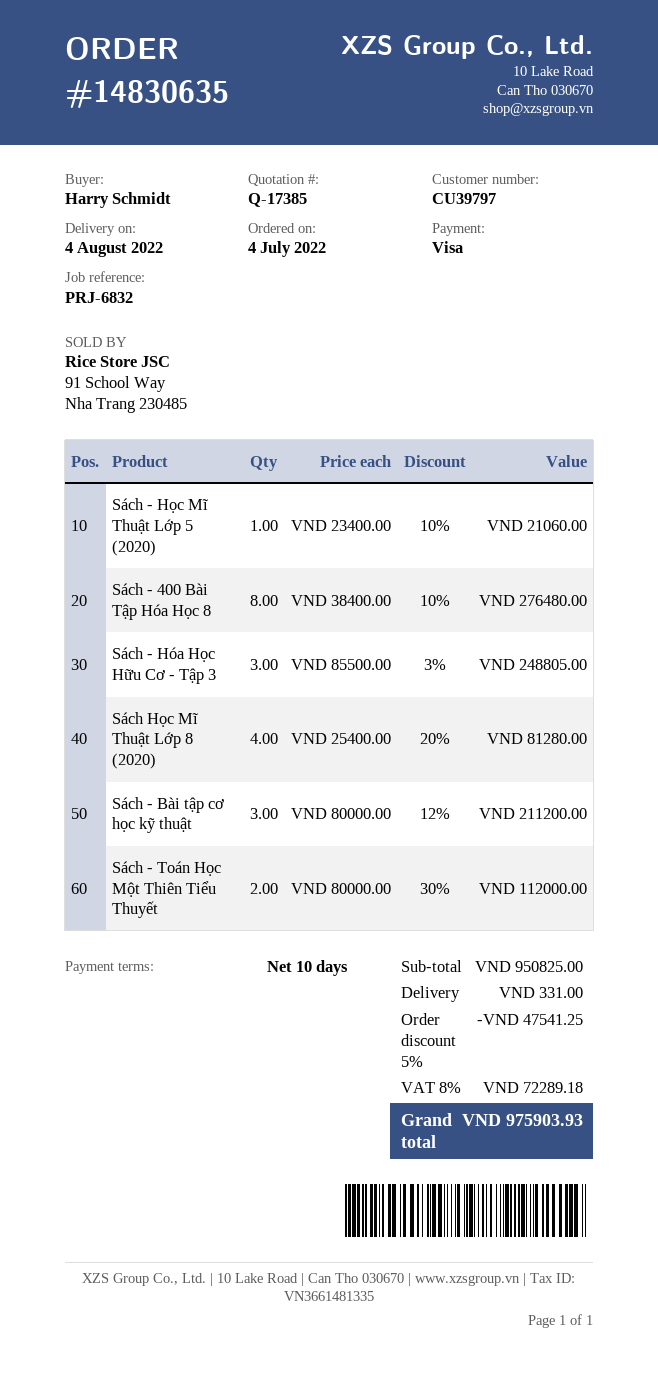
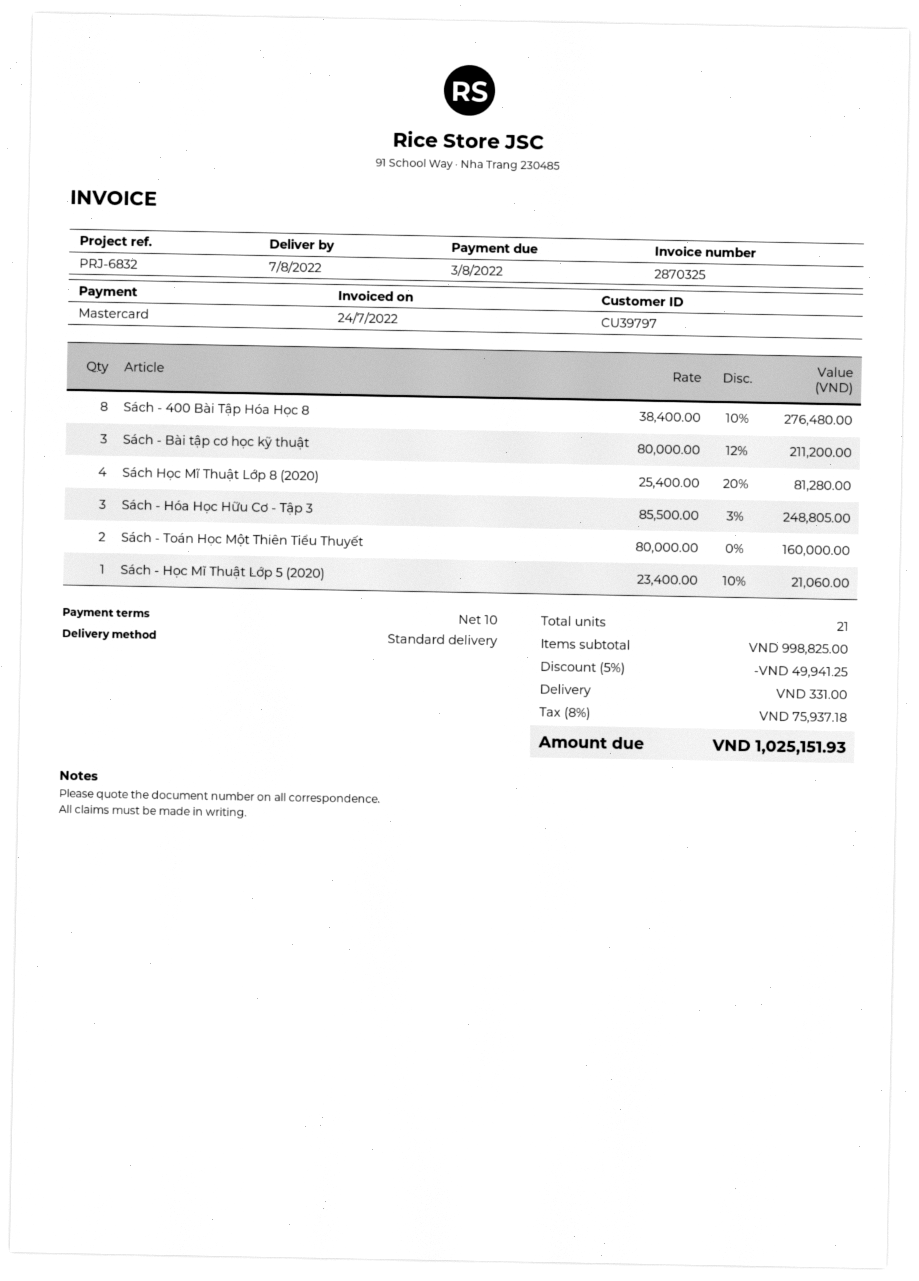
delivery date: 2022-08-04 -> 2022-08-07
payment method: Visa -> Mastercard
Sách - Toán Học Một Thiên Tiểu Thuyết: 2 x 80000.00 - 30% = 112000.00 -> 2 x 80000.00 = 160000.00
subtotal: 950825.00 -> 998825.00
discount: 5% = 47541.25 -> 5% = 49941.25
tax: 8% = 72289.18 -> 8% = 75937.18
total: 975903.93 -> 1025151.93

